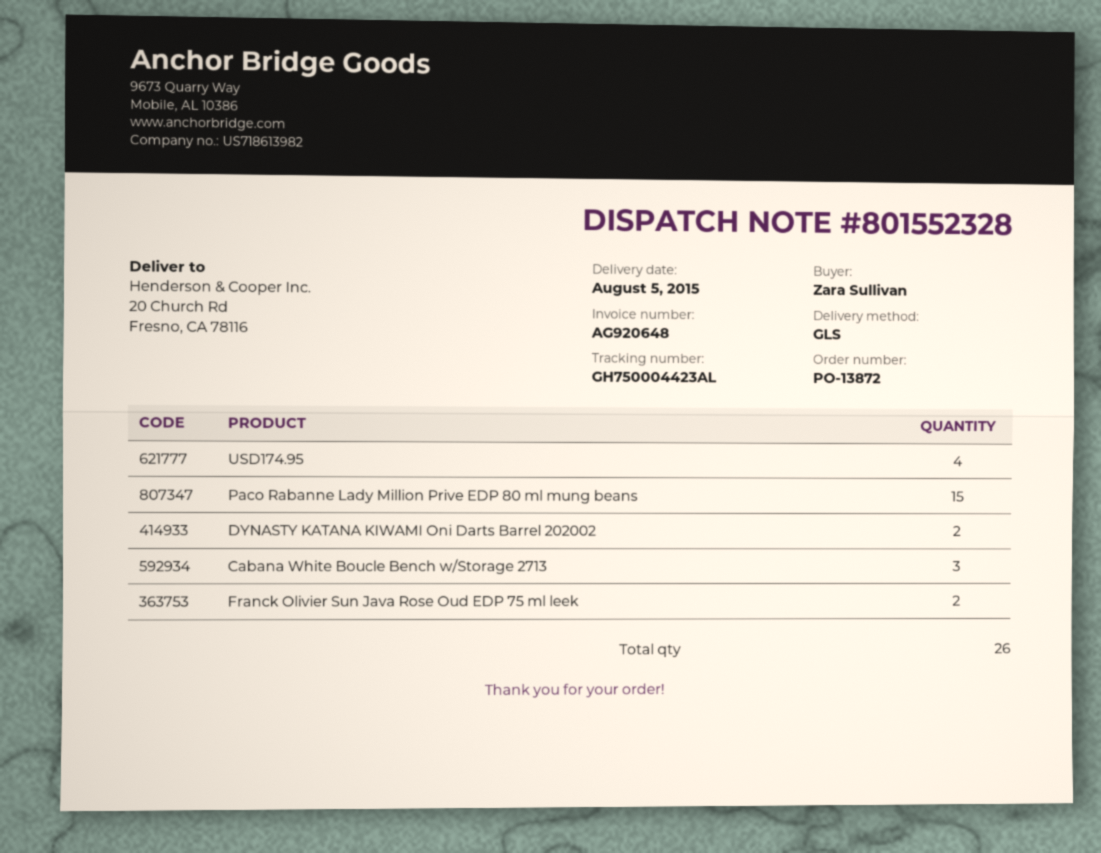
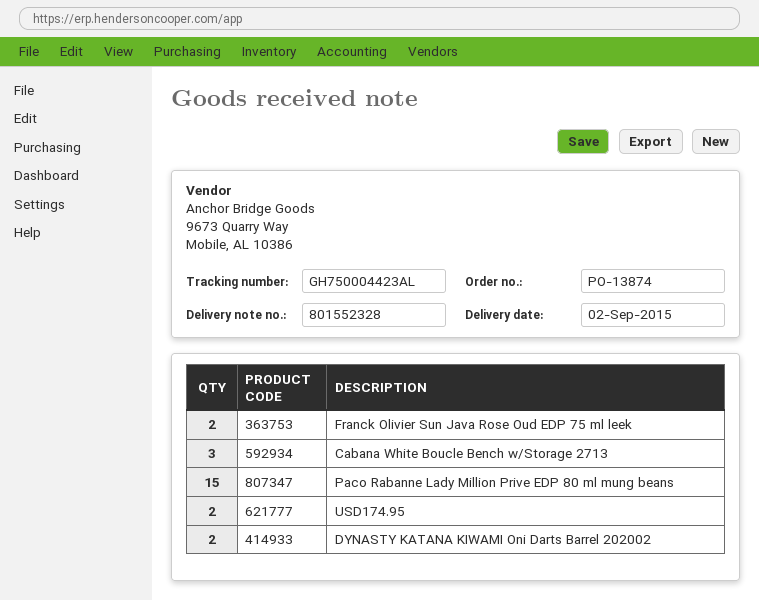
order number: PO-13872 -> PO-13874
delivery date: 2015-08-05 -> 2015-09-02
USD174.95: 4 -> 2

